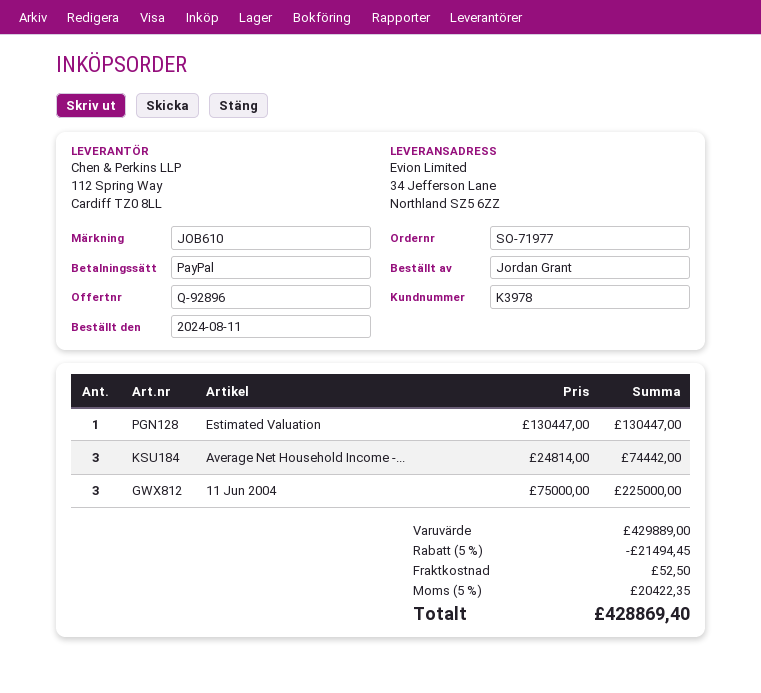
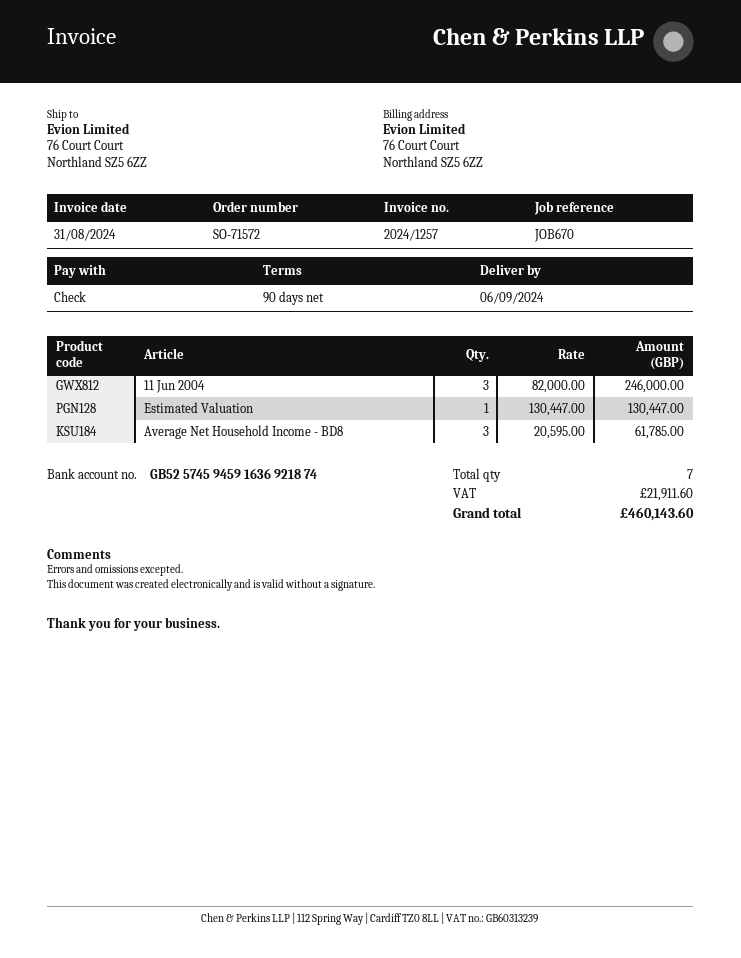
order number: SO-71977 -> SO-71572
reference: JOB610 -> JOB670
payment method: PayPal -> cheque
ship to: 34 Jefferson Lane, Northland SZ5 6ZZ -> 76 Court Court, Northland SZ5 6ZZ
Average Net Household Income -...: 3 x 24814.00 = 74442.00 -> 3 x 20595.00 = 61785.00
11 Jun 2004: 3 x 75000.00 = 225000.00 -> 3 x 82000.00 = 246000.00
discount: 5% = 21494.45 -> none
shipping: 52.50 -> none
tax: 20422.35 -> 21911.60
total: 428869.40 -> 460143.60

